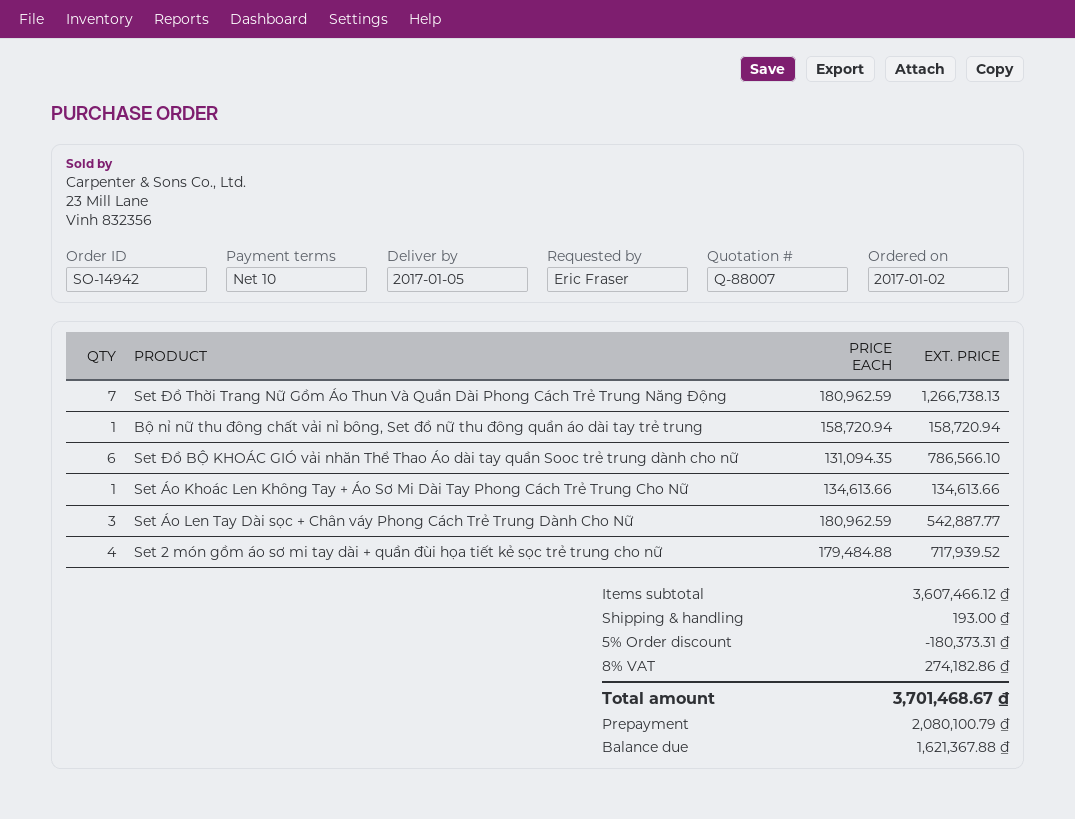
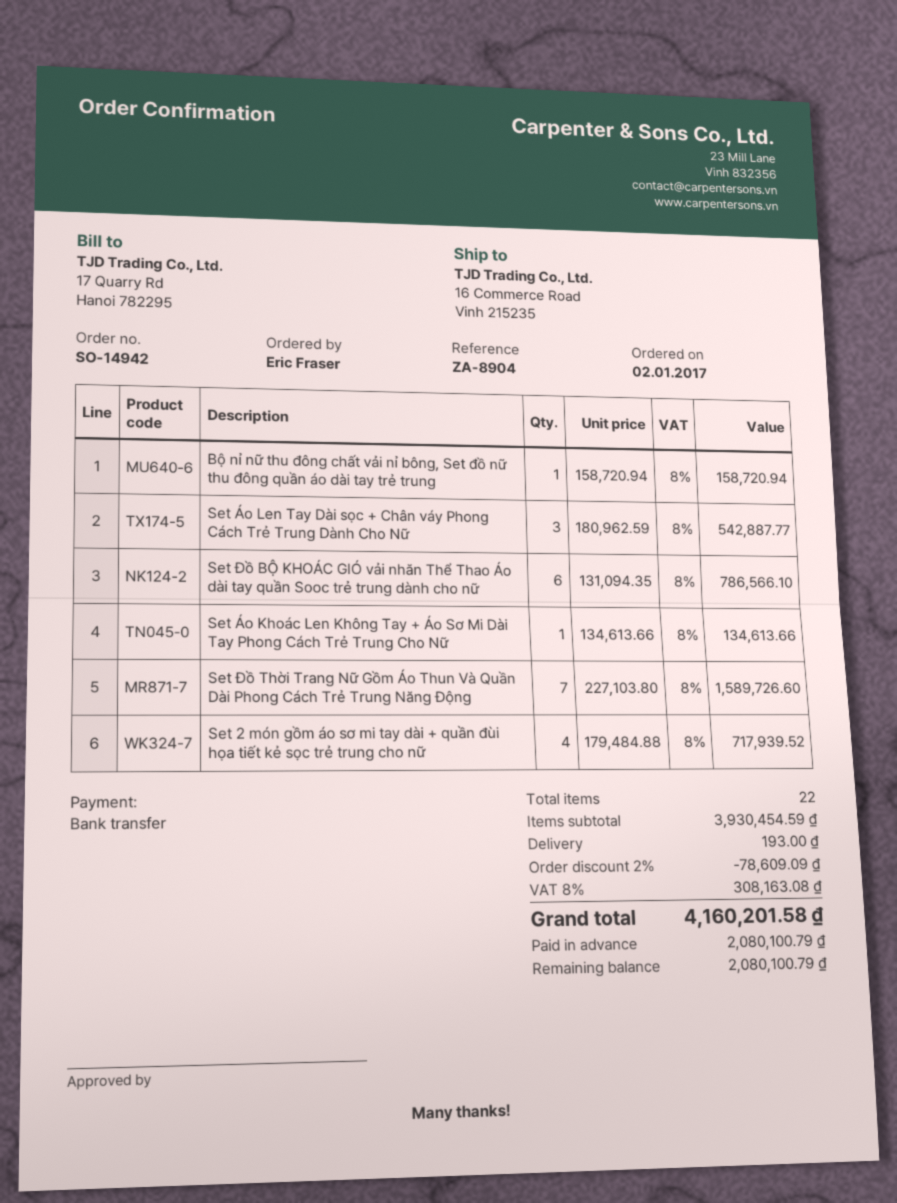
Set Đồ Thời Trang Nữ Gồm Áo Thun Và Quần Dài Phong Cách Trẻ Trung Năng Động: 7 x 180962.59 = 1266738.13 -> 7 x 227103.80 = 1589726.60
subtotal: 3607466.12 -> 3930454.59
discount: 5% = 180373.31 -> 2% = 78609.09
tax: 8% = 274182.86 -> 8% = 308163.08
total: 3701468.67 -> 4160201.58
balance: 1621367.88 -> 2080100.79

